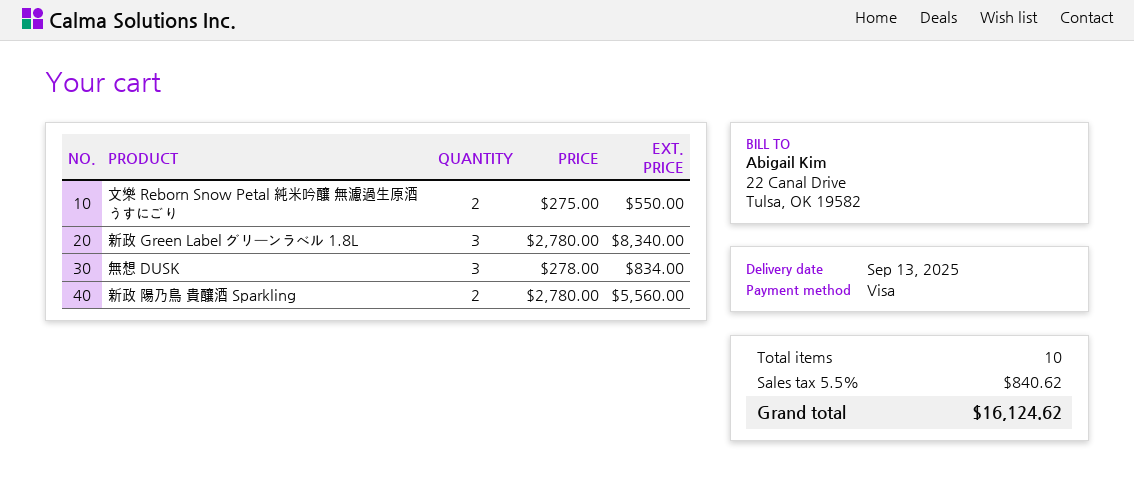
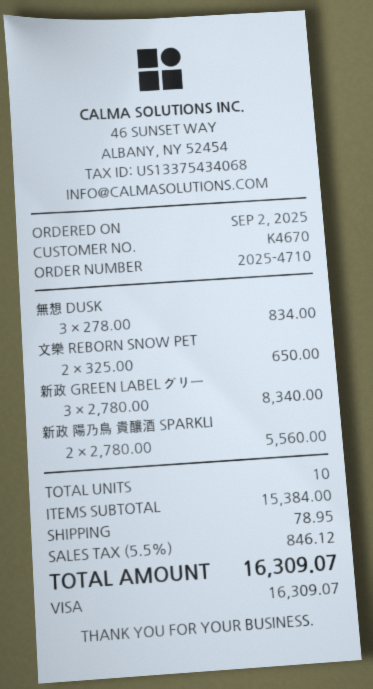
文樂 Reborn Snow Petal 純米吟釀 無濾過生原酒 うすにごり: 2 x 275.00 = 550.00 -> 2 x 325.00 = 650.00
shipping: none -> 78.95
tax: 5.5% = 840.62 -> 5.5% = 846.12
total: 16124.62 -> 16309.07

